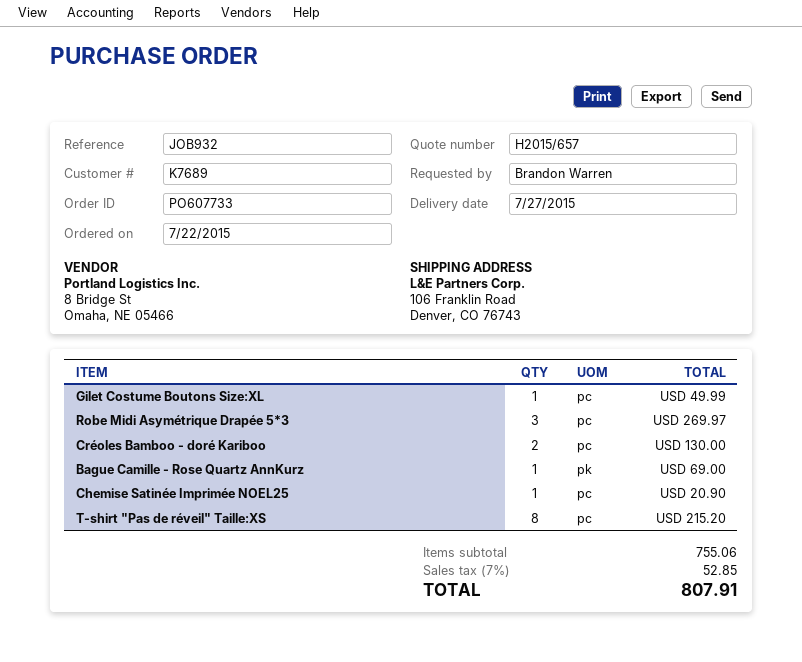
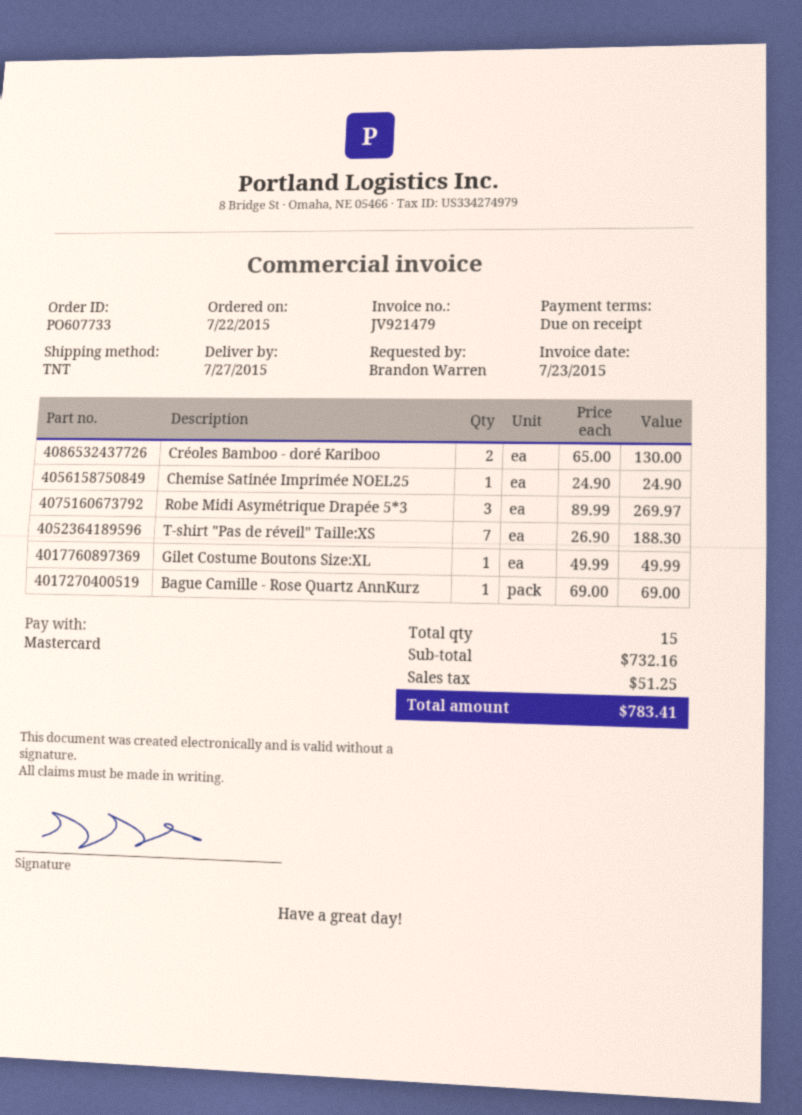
Chemise Satinée Imprimée NOEL25: 1 for 20.90 -> 1 for 24.90
T-shirt "Pas de réveil" Taille:XS: 8 for 215.20 -> 7 for 188.30
subtotal: 755.06 -> 732.16
tax: 52.85 -> 51.25
total: 807.91 -> 783.41

